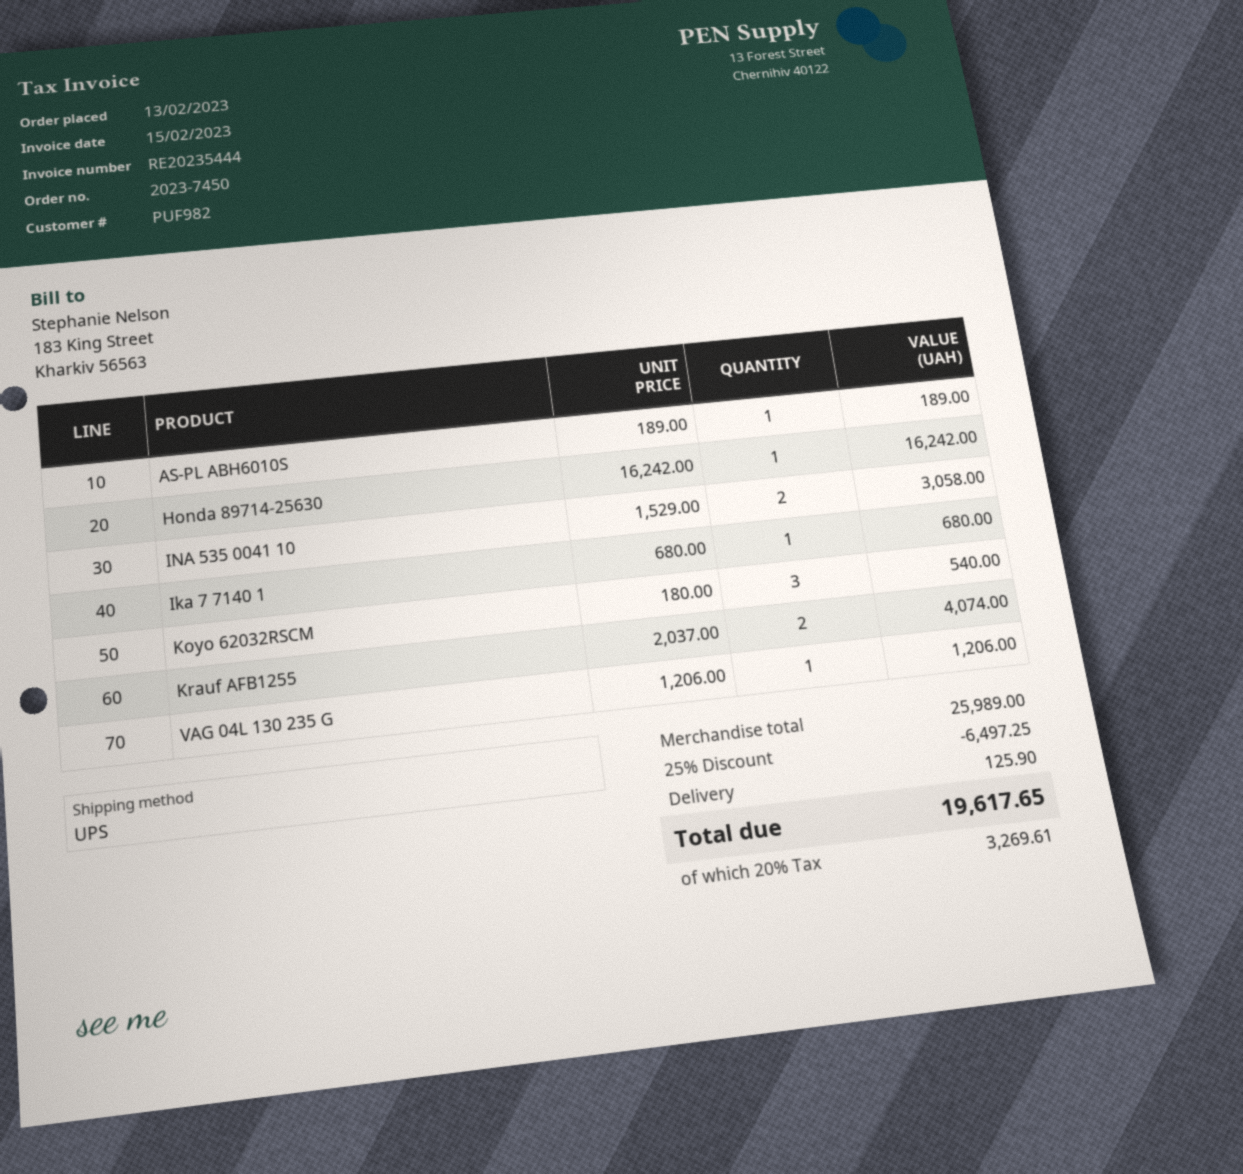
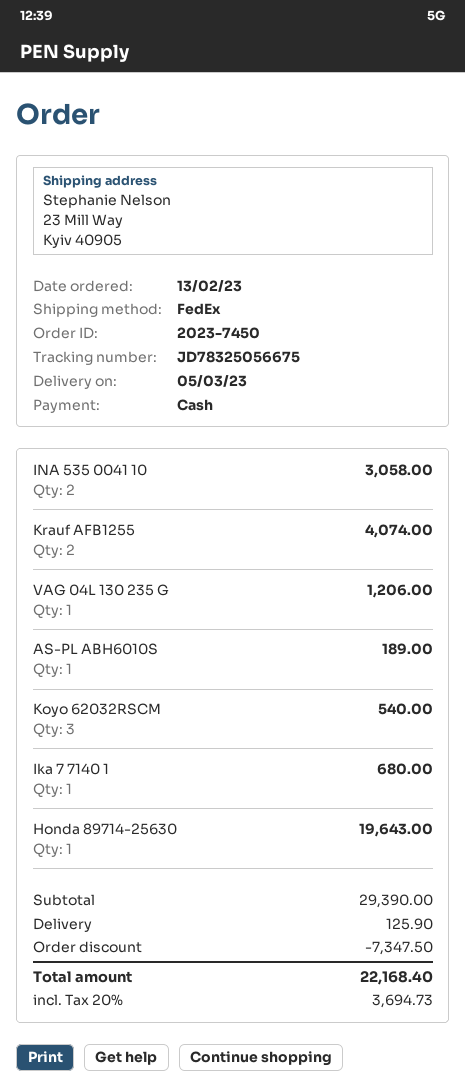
shipping method: UPS -> FedEx
Honda 89714-25630: 1 for 16242.00 -> 1 for 19643.00
subtotal: 25989.00 -> 29390.00
discount: 6497.25 -> 7347.50
tax: 20% = 3269.61 -> 20% = 3694.73
total: 19617.65 -> 22168.40

